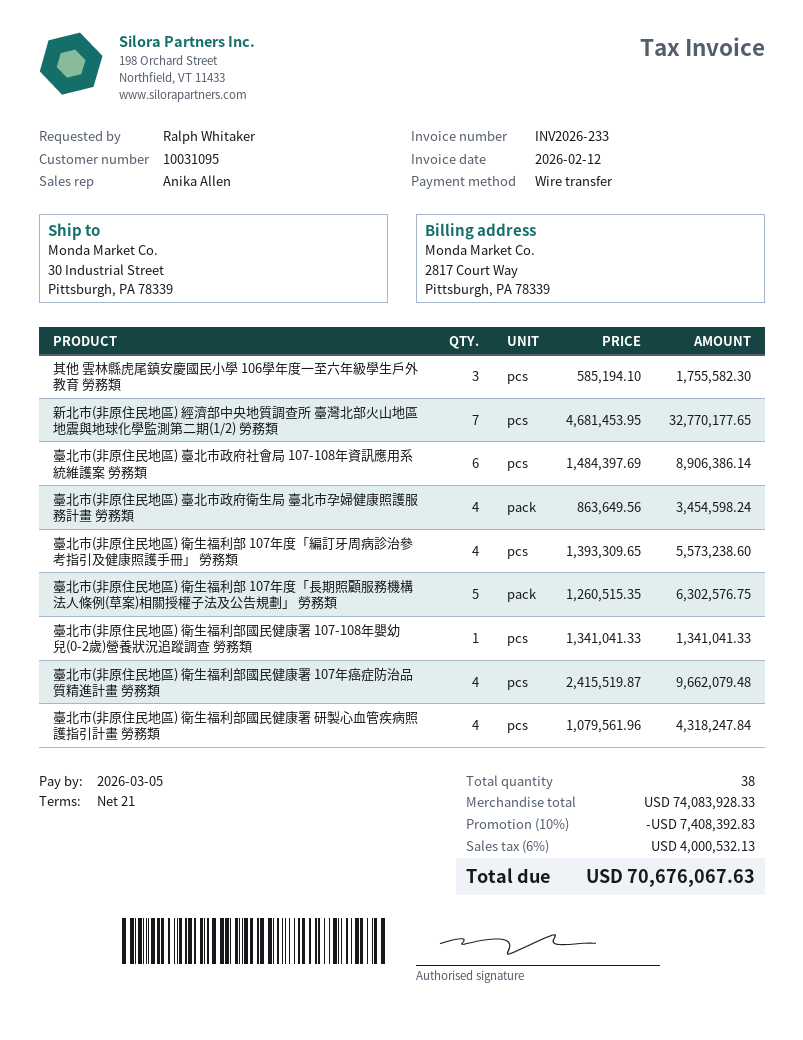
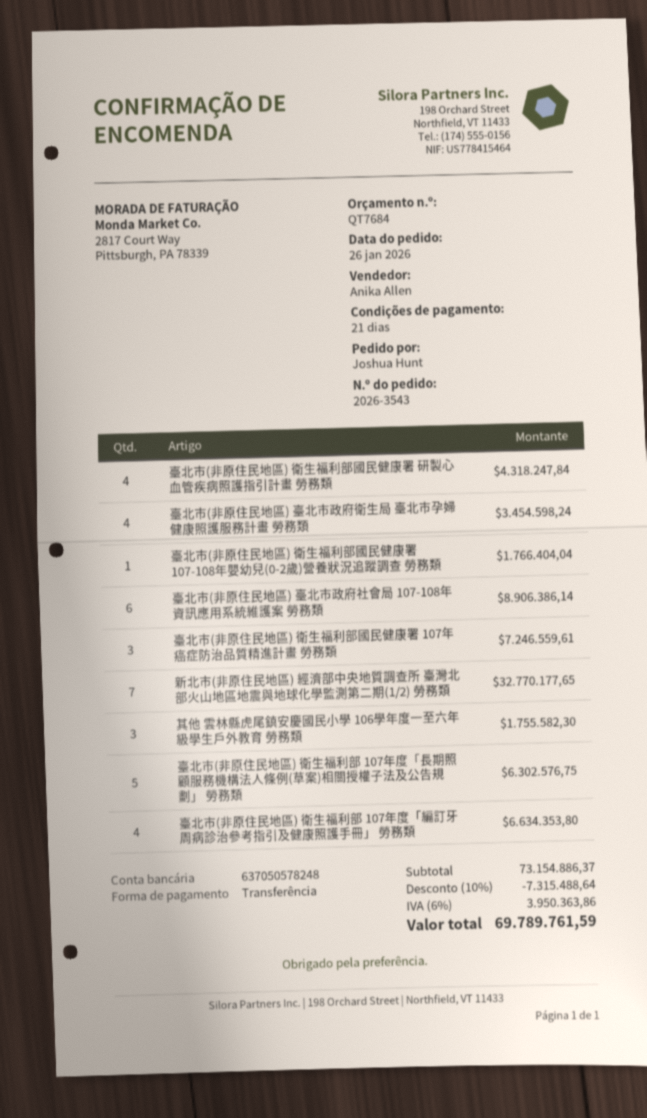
ordered by: Ralph Whitaker -> Joshua Hunt
臺北市(非原住民地區) 衛生福利部 107年度「編訂牙周病診治參考指引及健康照護手冊」 勞務類: 4 for 5573238.60 -> 4 for 6634353.80
臺北市(非原住民地區) 衛生福利部國民健康署 107-108年嬰幼兒(0-2歲)營養狀況追蹤調查 勞務類: 1 for 1341041.33 -> 1 for 1766404.04
臺北市(非原住民地區) 衛生福利部國民健康署 107年癌症防治品質精進計畫 勞務類: 4 for 9662079.48 -> 3 for 7246559.61
subtotal: 74083928.33 -> 73154886.37
discount: 10% = 7408392.83 -> 10% = 7315488.64
tax: 6% = 4000532.13 -> 6% = 3950363.86
total: 70676067.63 -> 69789761.59

